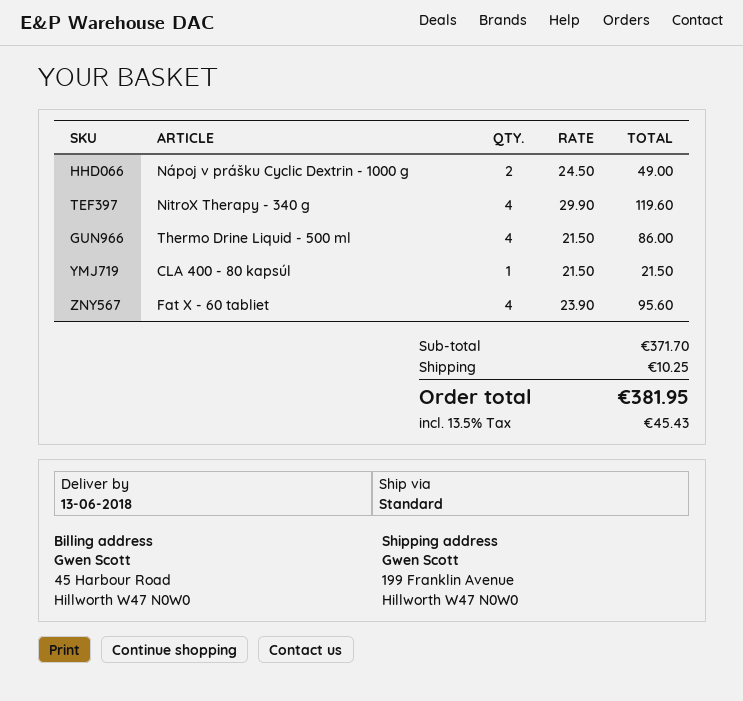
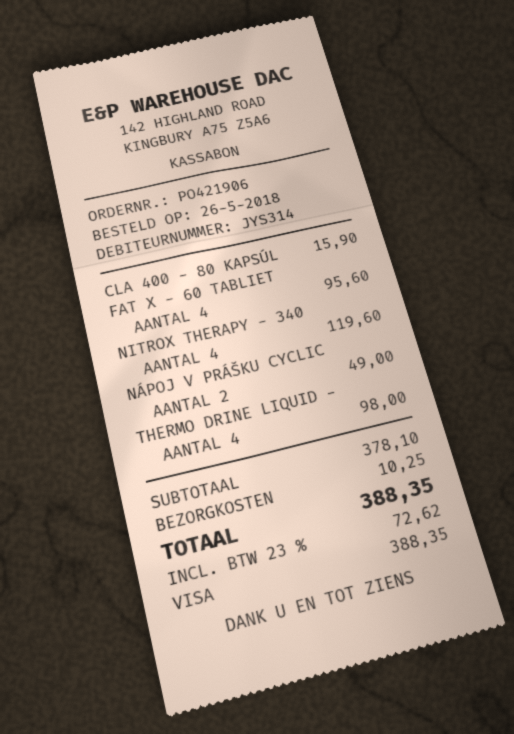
Thermo Drine Liquid - 500 ml: 4 for 86.00 -> 4 for 98.00
CLA 400 - 80 kapsúl: 1 for 21.50 -> 1 for 15.90
subtotal: 371.70 -> 378.10
tax: 13.5% = 45.43 -> 23% = 72.62
total: 381.95 -> 388.35

